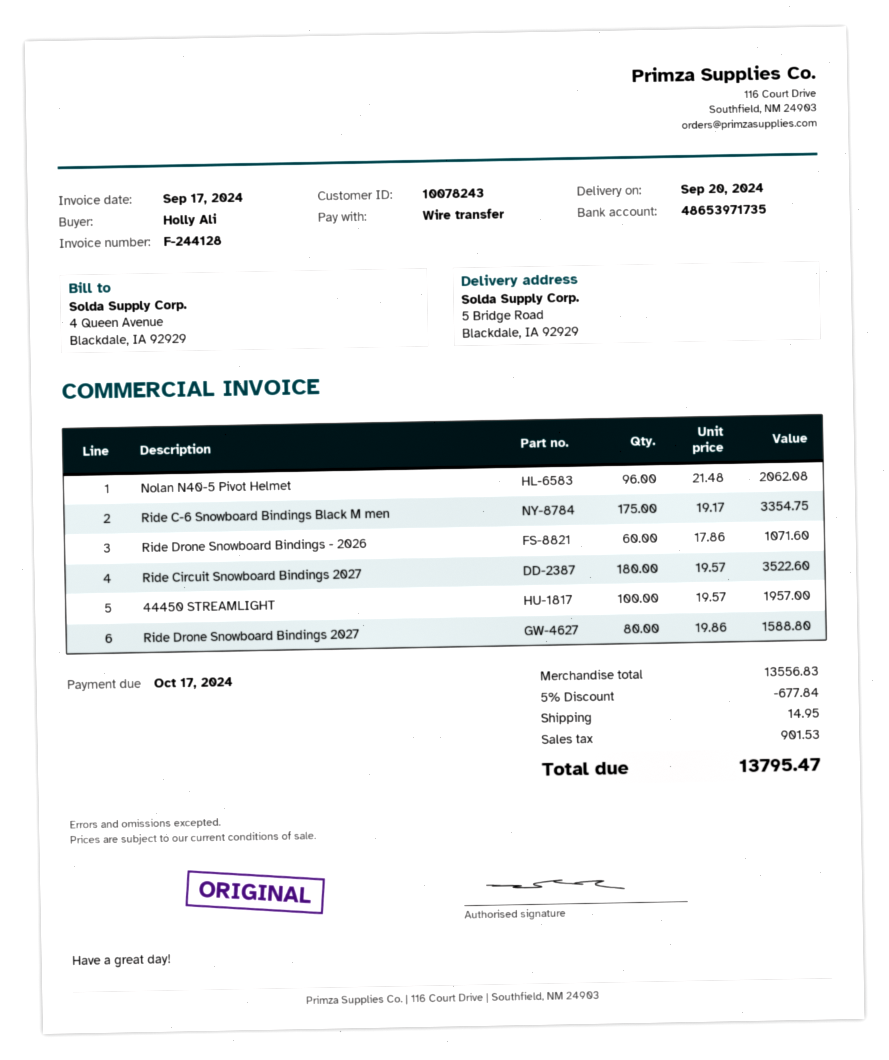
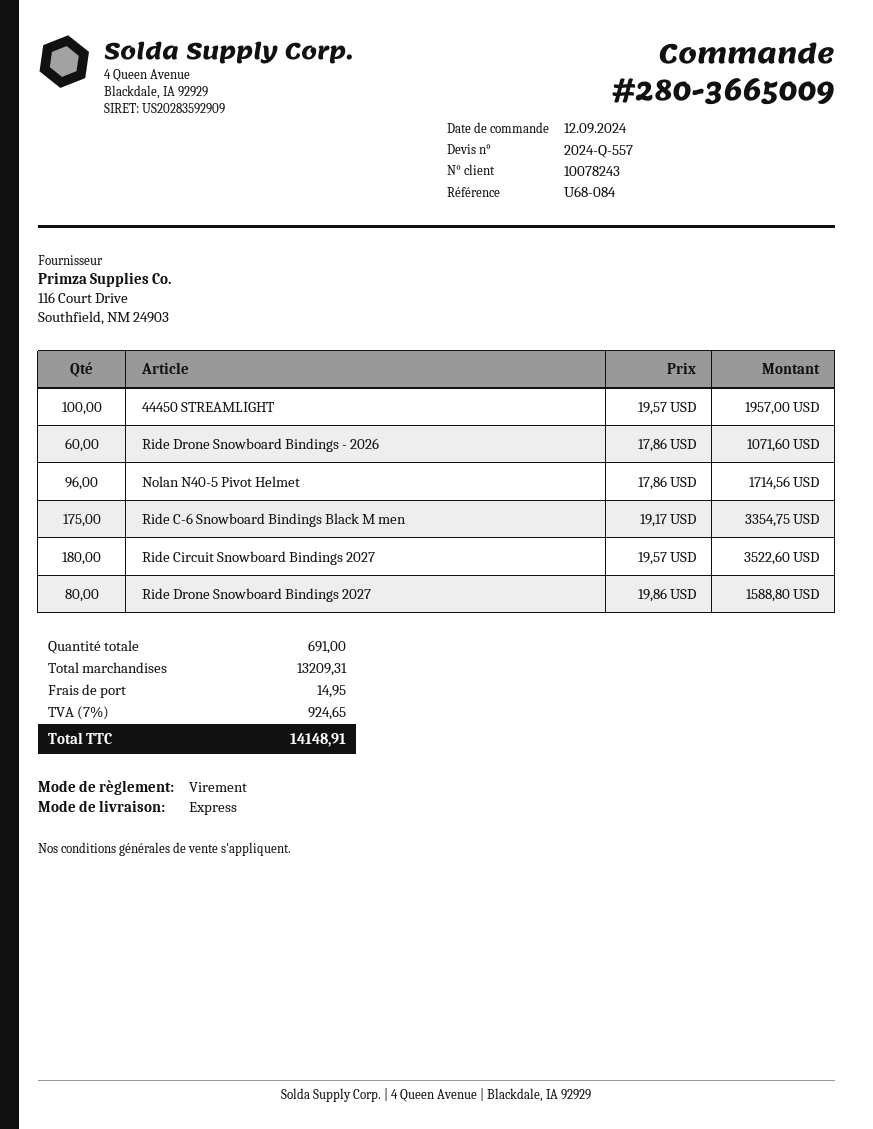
Nolan N40-5 Pivot Helmet: 96 x 21.48 = 2062.08 -> 96 x 17.86 = 1714.56
subtotal: 13556.83 -> 13209.31
discount: 5% = 677.84 -> none
tax: 901.53 -> 924.65
total: 13795.47 -> 14148.91

